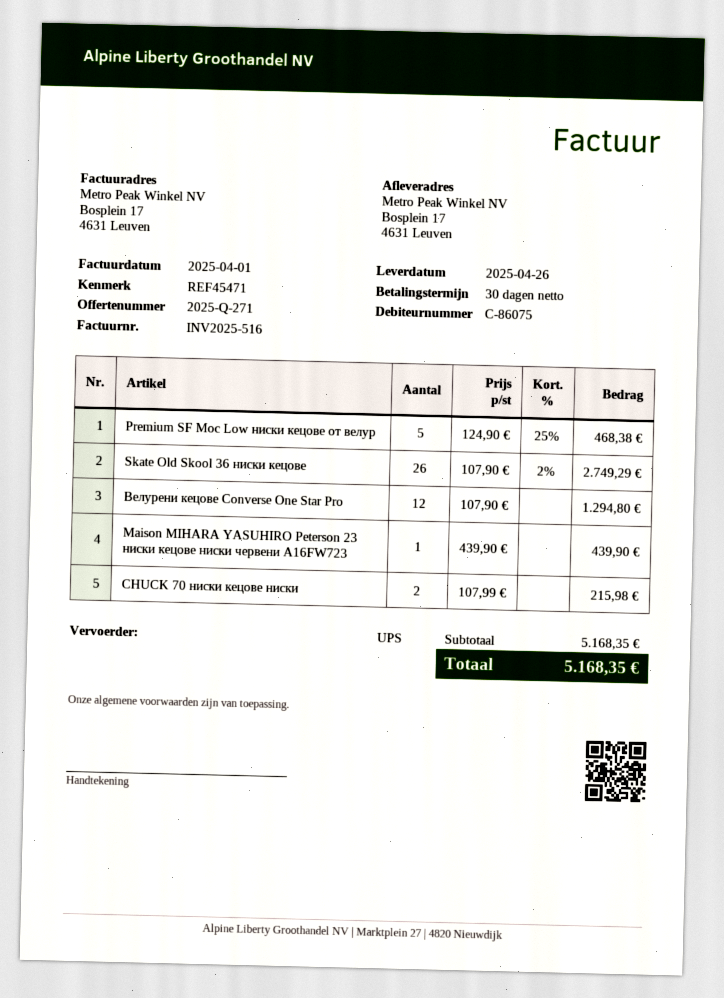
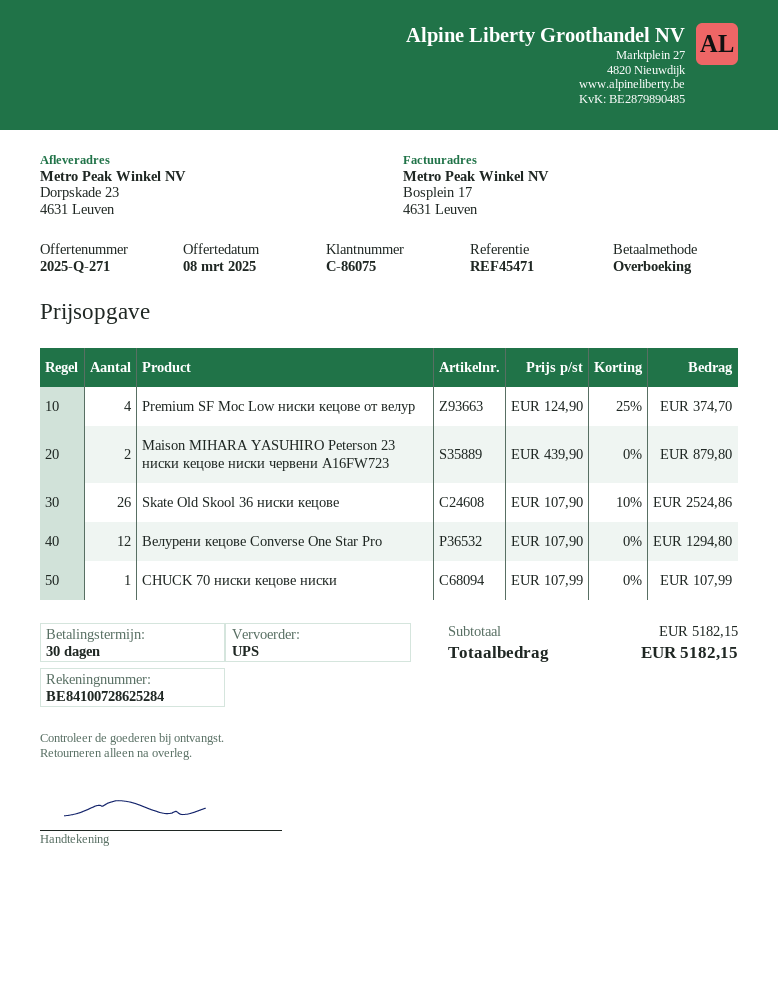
ship to: Bosplein 17, 4631 Leuven -> Dorpskade 23, 4631 Leuven
Premium SF Moc Low ниски кецове от велур: 5 x 124.90 - 25% = 468.38 -> 4 x 124.90 - 25% = 374.70
Skate Old Skool 36 ниски кецове: 26 x 107.90 - 2% = 2749.29 -> 26 x 107.90 - 10% = 2524.86
Maison MIHARA YASUHIRO Peterson 23 ниски кецове ниски червени A16FW723: 1 x 439.90 = 439.90 -> 2 x 439.90 = 879.80
CHUCK 70 ниски кецове ниски: 2 x 107.99 = 215.98 -> 1 x 107.99 = 107.99
subtotal: 5168.35 -> 5182.15
total: 5168.35 -> 5182.15

